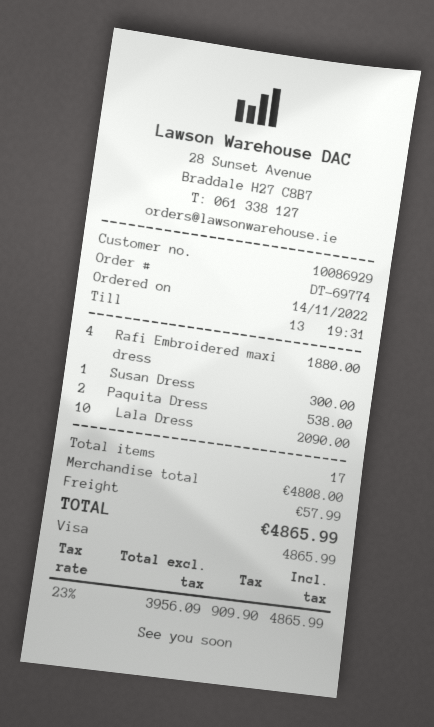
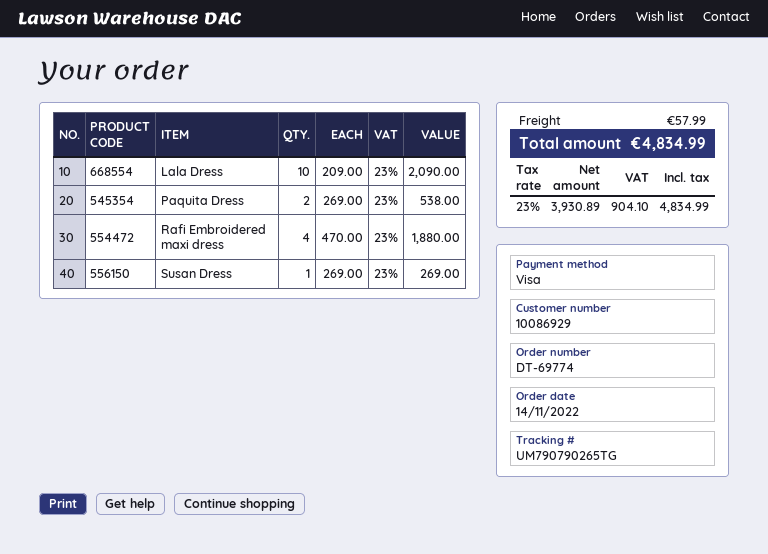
Susan Dress: 1 for 300.00 -> 1 for 269.00
net: 3956.09 -> 3930.89
tax: 23% = 909.90 -> 23% = 904.10
total: 4865.99 -> 4834.99

